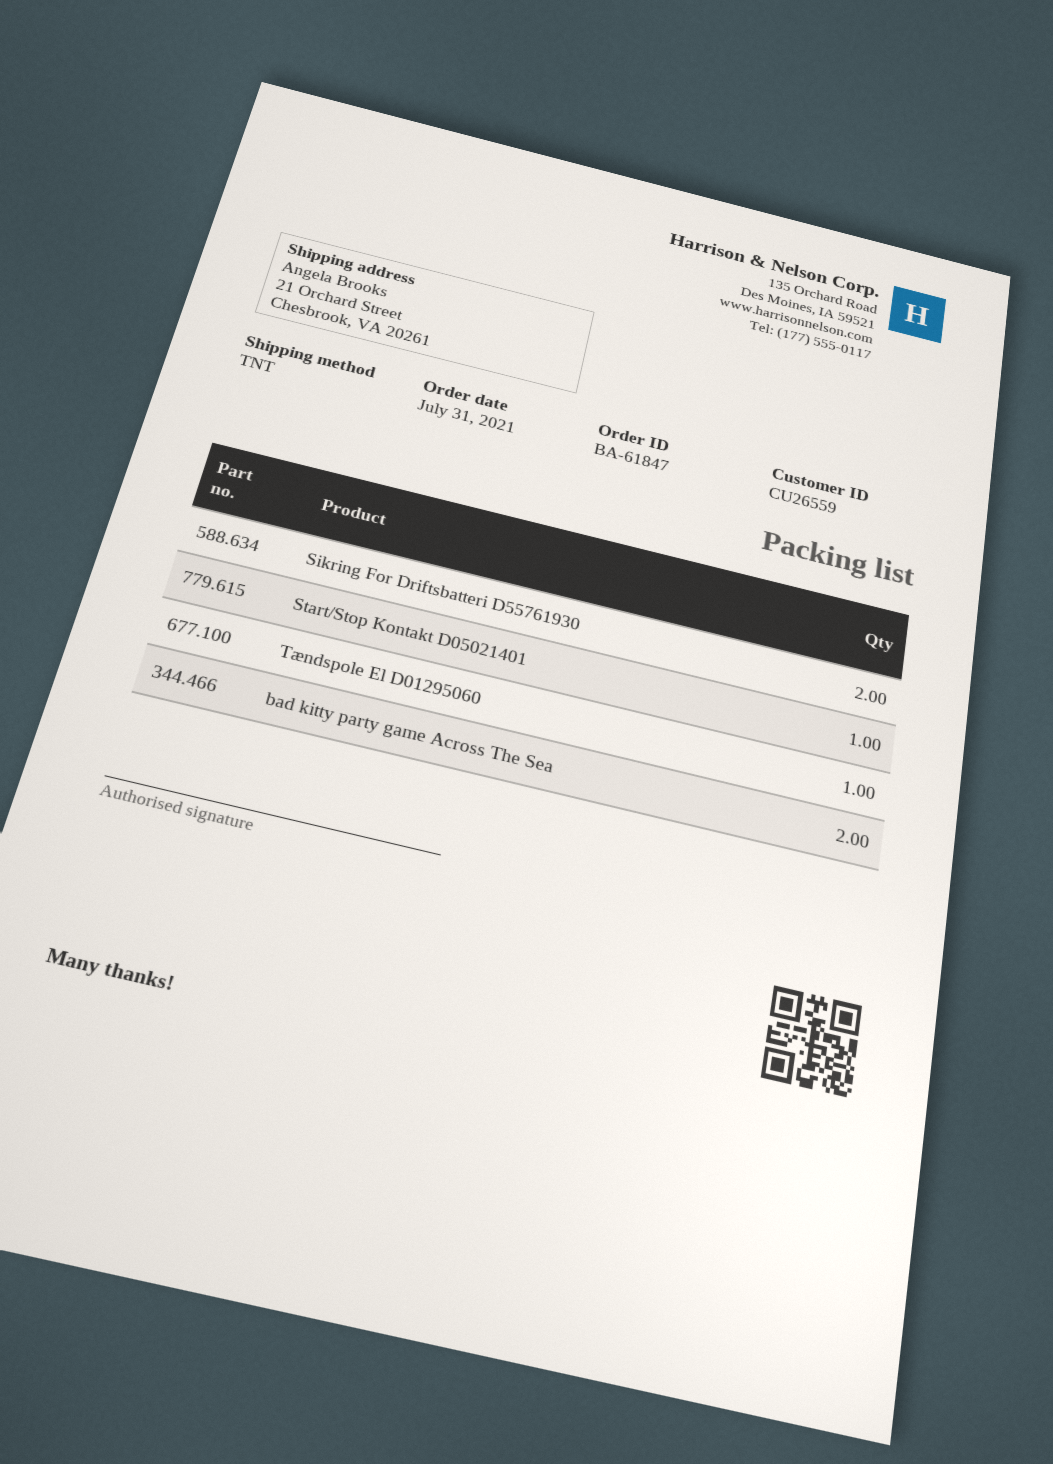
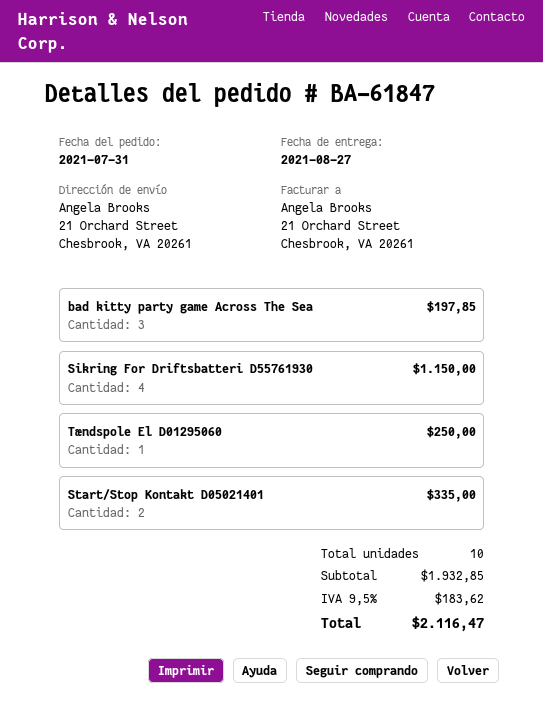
Sikring For Driftsbatteri D55761930: 2 -> 4
Start/Stop Kontakt D05021401: 1 -> 2
bad kitty party game Across The Sea: 2 -> 3

